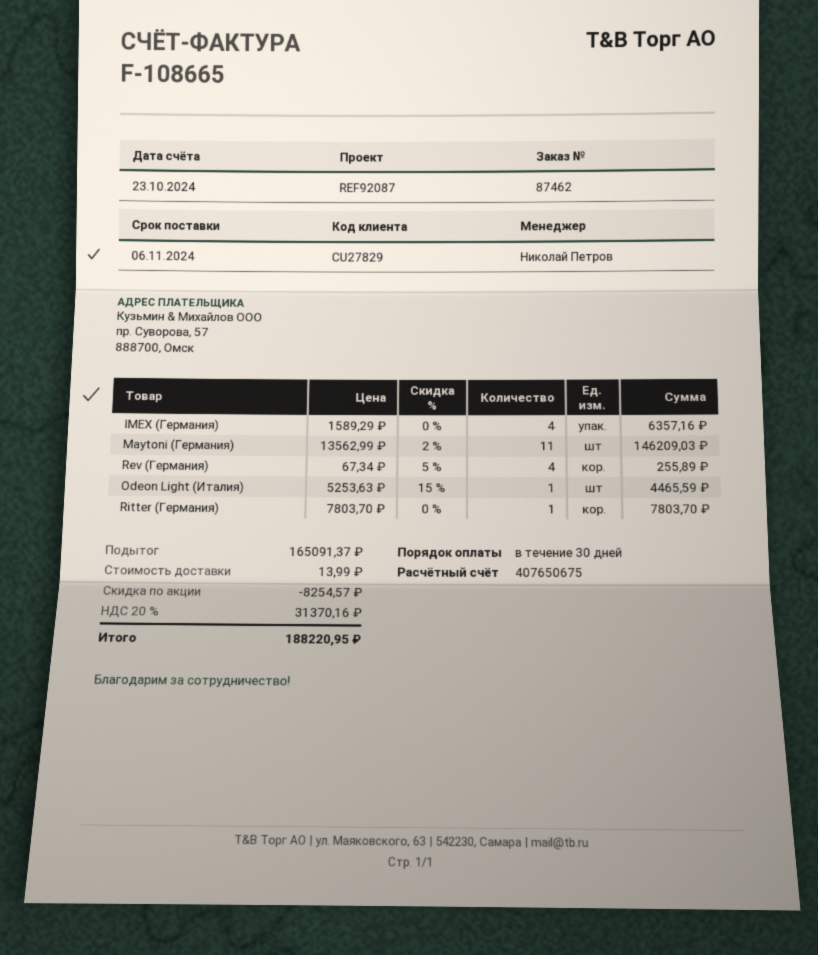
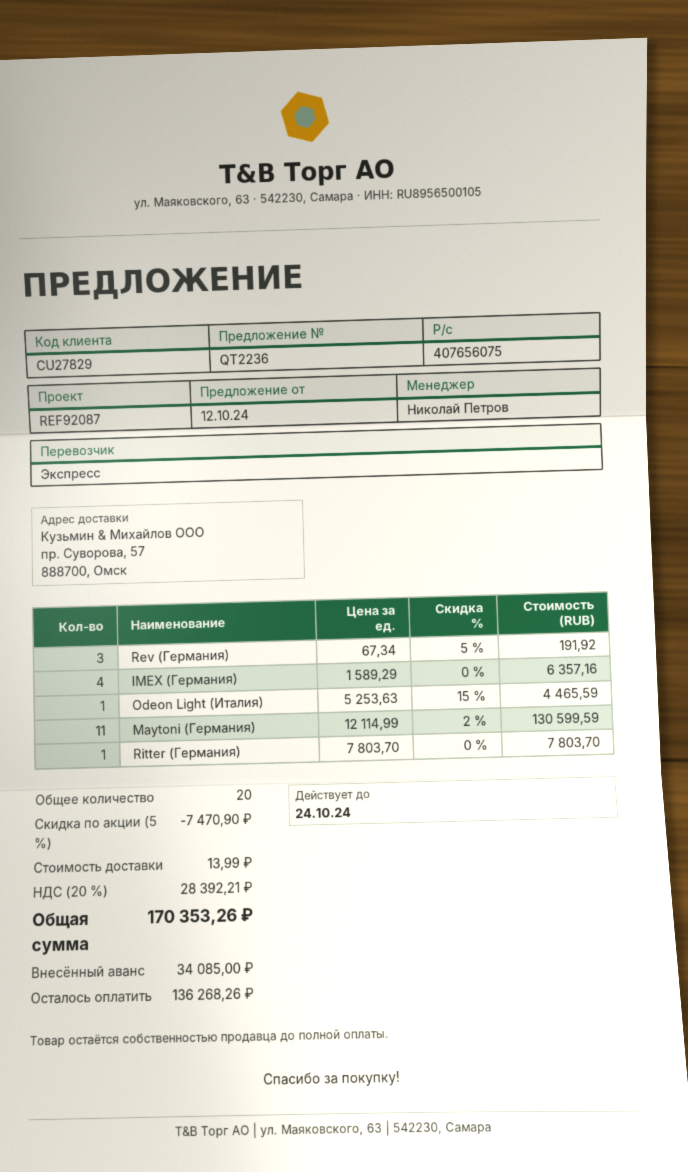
bank account: 407650675 -> 407656075
Maytoni (Германия): 11 x 13562.99 - 2% = 146209.03 -> 11 x 12114.99 - 2% = 130599.59
Rev (Германия): 4 x 67.34 - 5% = 255.89 -> 3 x 67.34 - 5% = 191.92
discount: 8254.57 -> 7470.90
tax: 20% = 31370.16 -> 20% = 28392.21
total: 188220.95 -> 170353.26

